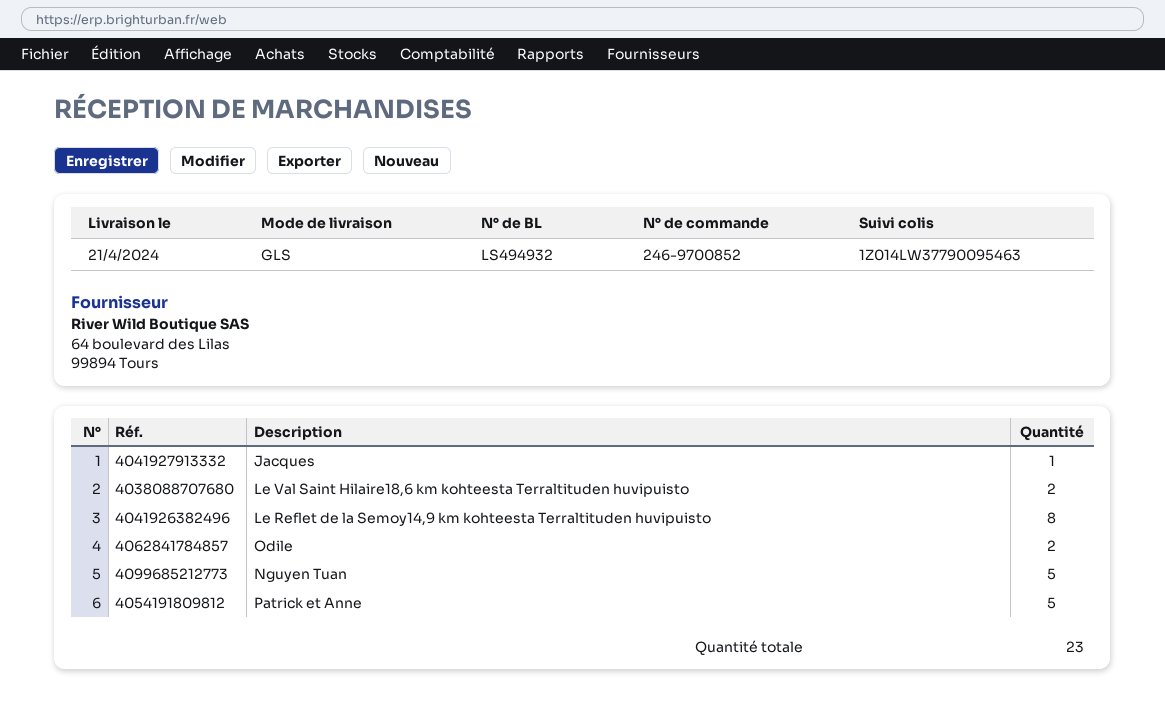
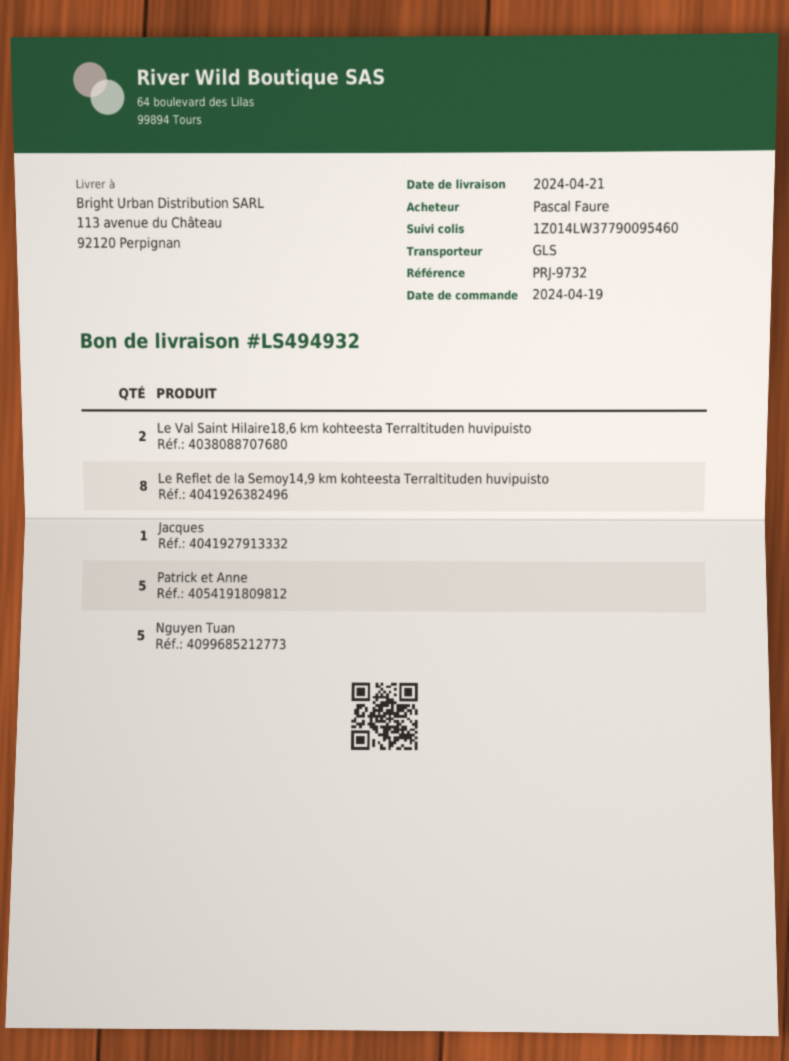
tracking number: 1Z014LW37790095463 -> 1Z014LW37790095460
Odile: 2 -> none

